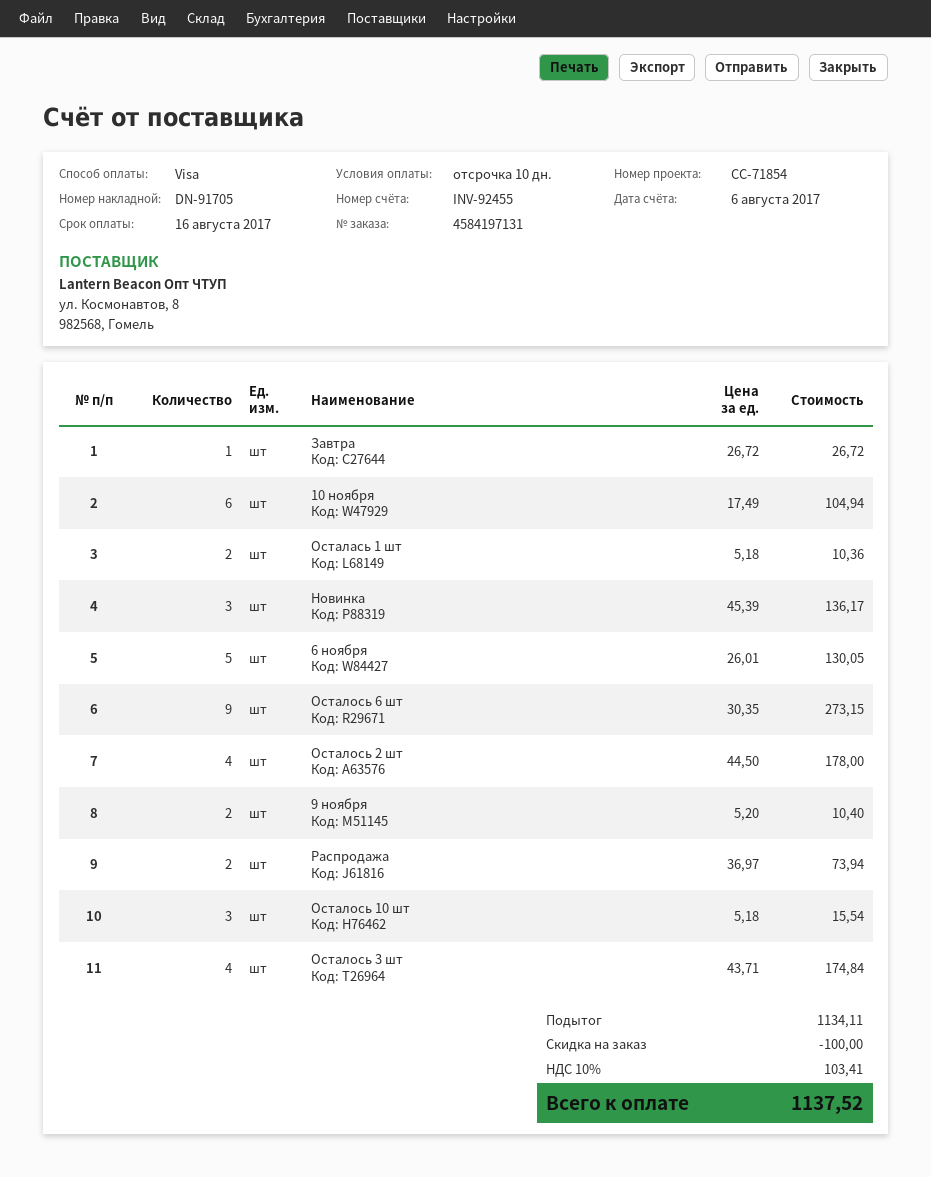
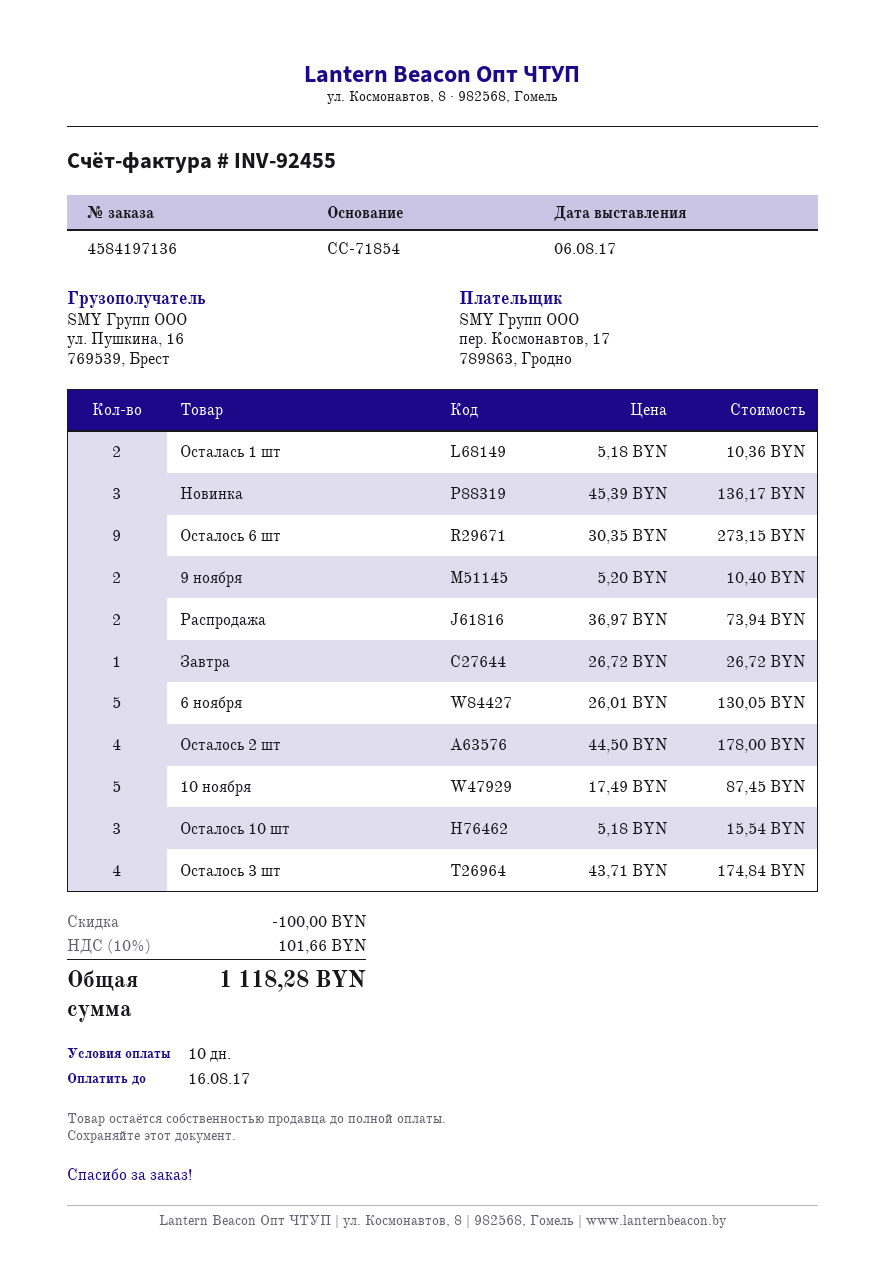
order number: 4584197131 -> 4584197136
10 ноября: 6 x 17.49 = 104.94 -> 5 x 17.49 = 87.45
tax: 10% = 103.41 -> 10% = 101.66
total: 1137.52 -> 1118.28

